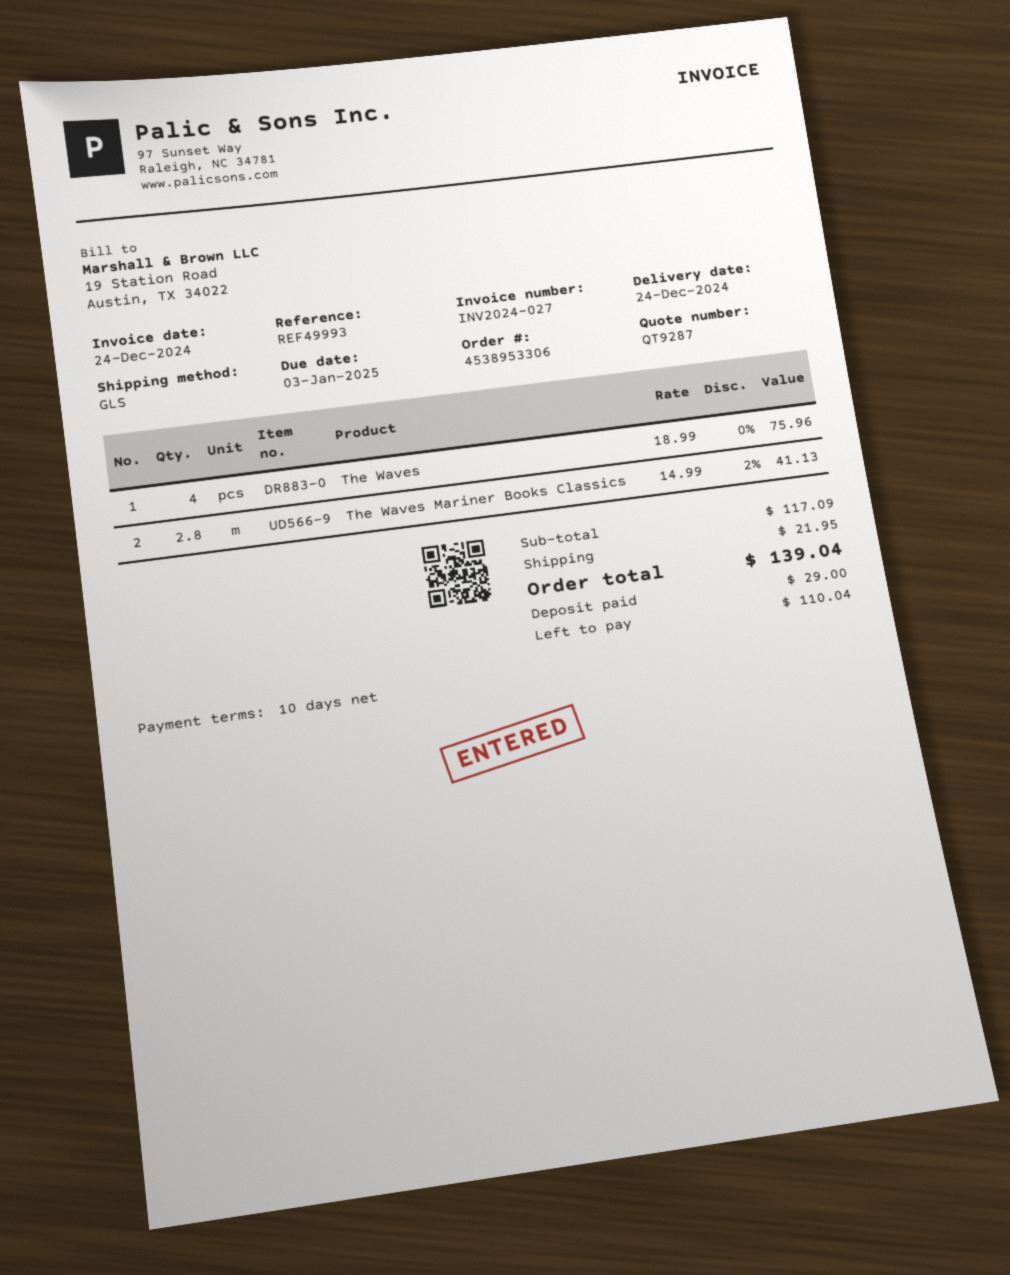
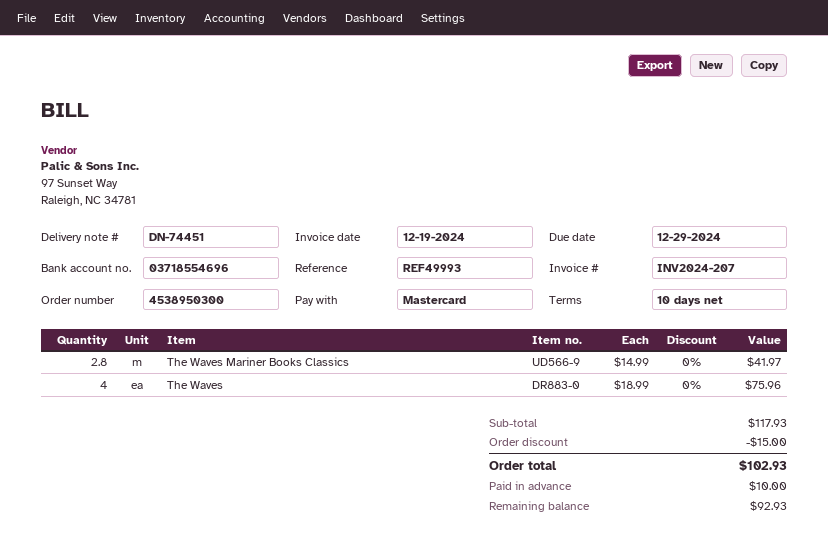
order number: 4538953306 -> 4538950300
invoice number: INV2024-027 -> INV2024-207
invoice date: 2024-12-24 -> 2024-12-19
due date: 2025-01-03 -> 2024-12-29
The Waves Mariner Books Classics: 2.8 x 14.99 - 2% = 41.13 -> 2.8 x 14.99 = 41.97
subtotal: 117.09 -> 117.93
discount: none -> 15.00
shipping: 21.95 -> none
total: 139.04 -> 102.93
deposit: 29.00 -> 10.00
balance: 110.04 -> 92.93

